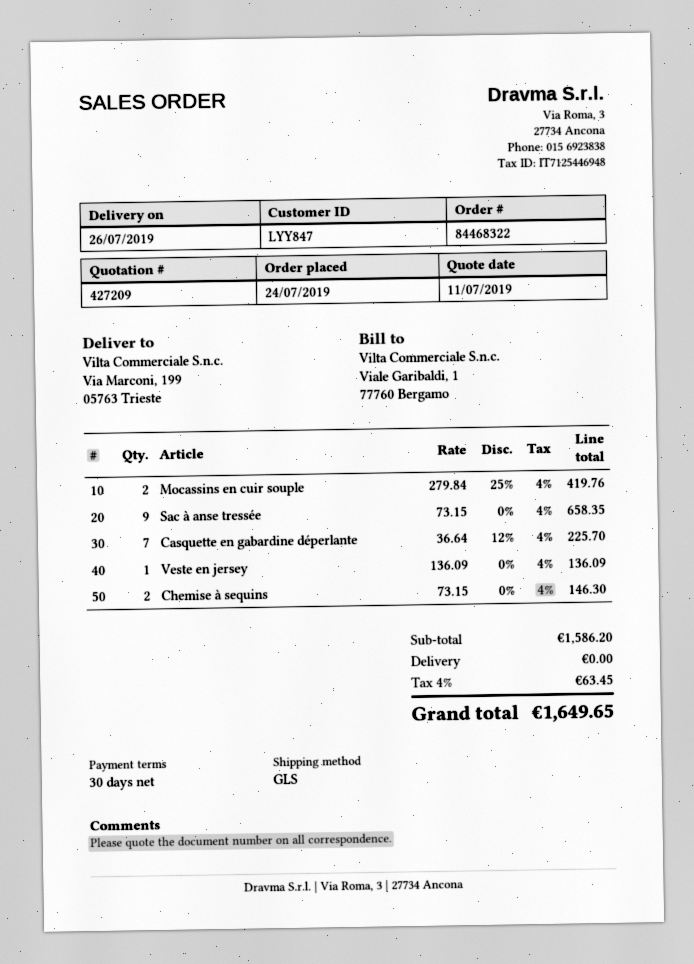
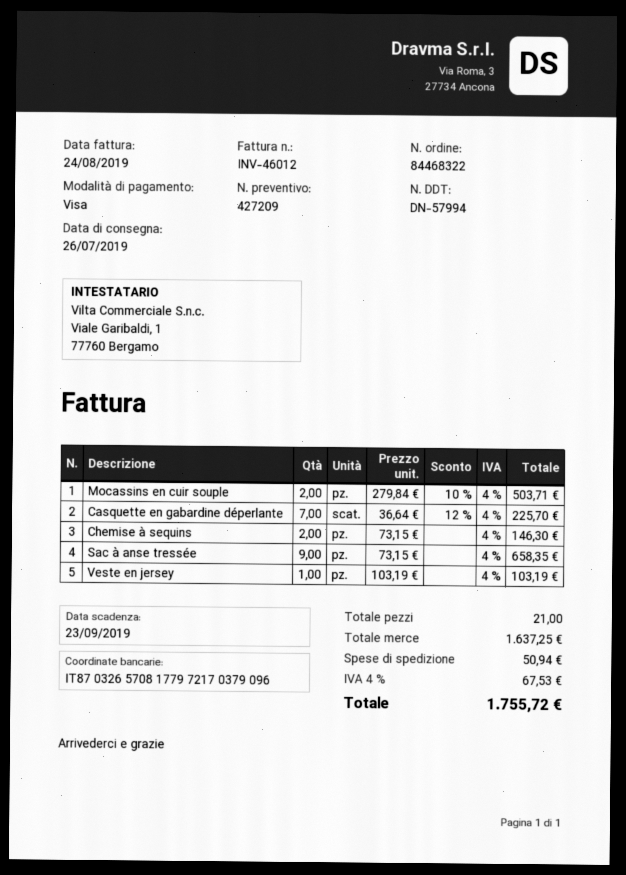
Mocassins en cuir souple: 2 x 279.84 - 25% = 419.76 -> 2 x 279.84 - 10% = 503.71
Veste en jersey: 1 x 136.09 = 136.09 -> 1 x 103.19 = 103.19
subtotal: 1586.20 -> 1637.25
shipping: 0.00 -> 50.94
tax: 4% = 63.45 -> 4% = 67.53
total: 1649.65 -> 1755.72

